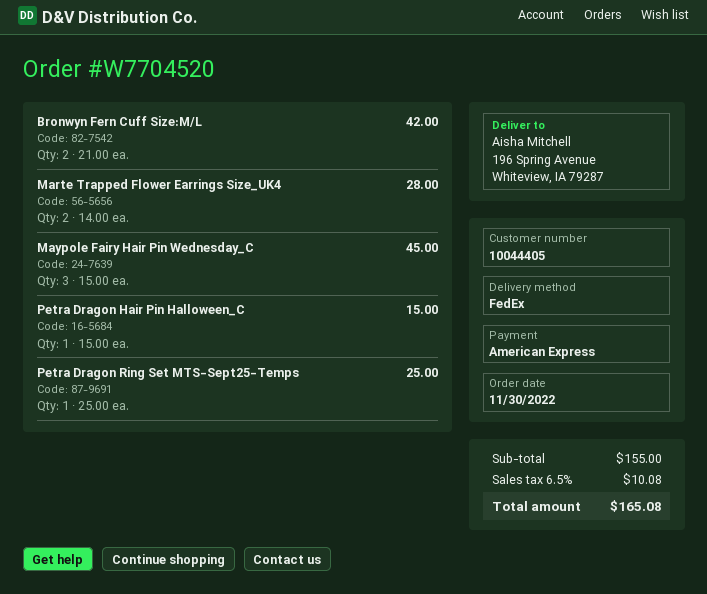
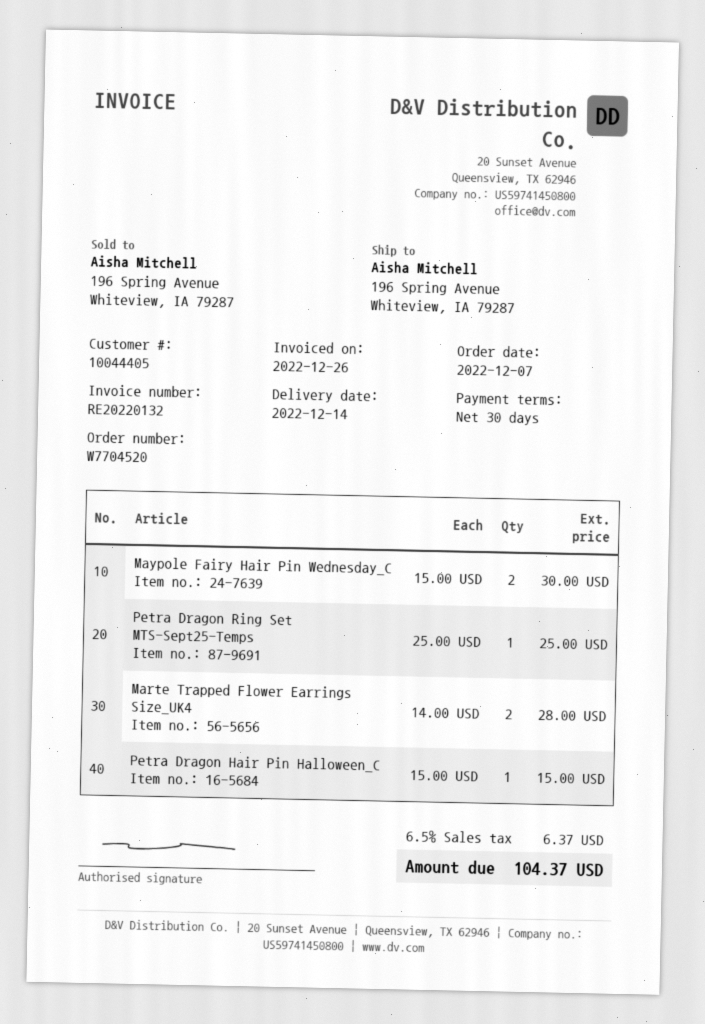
order date: 2022-11-30 -> 2022-12-07
Bronwyn Fern Cuff Size:M/L: 2 x 21.00 = 42.00 -> none
Maypole Fairy Hair Pin Wednesday_C: 3 x 15.00 = 45.00 -> 2 x 15.00 = 30.00
tax: 6.5% = 10.08 -> 6.5% = 6.37
total: 165.08 -> 104.37

